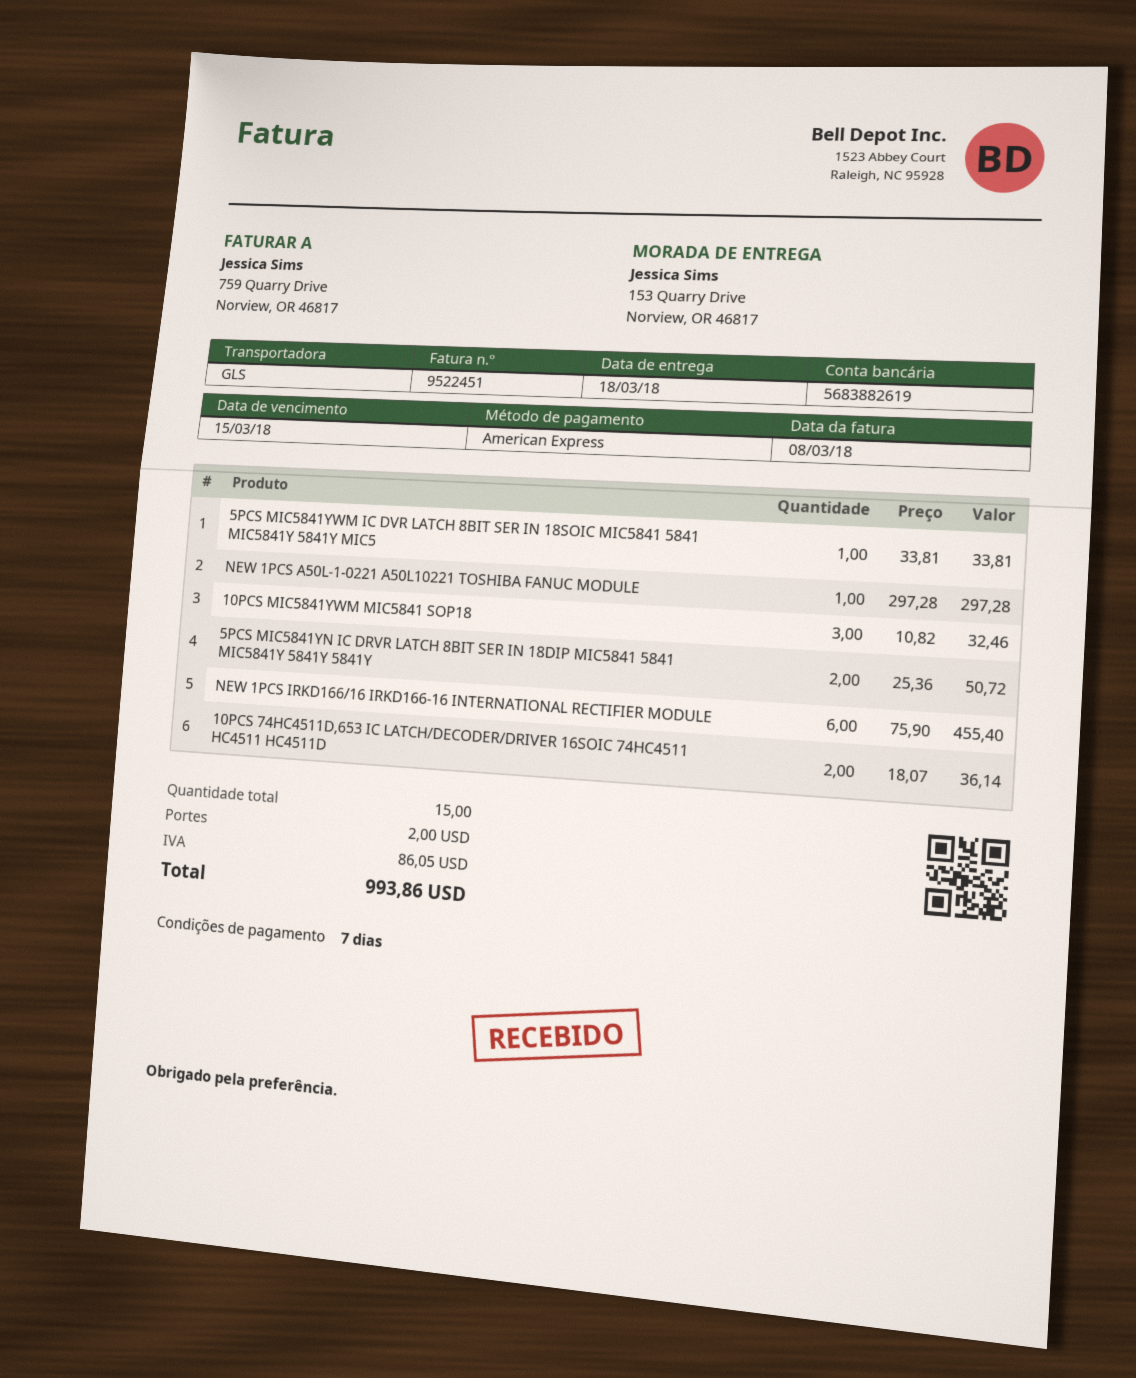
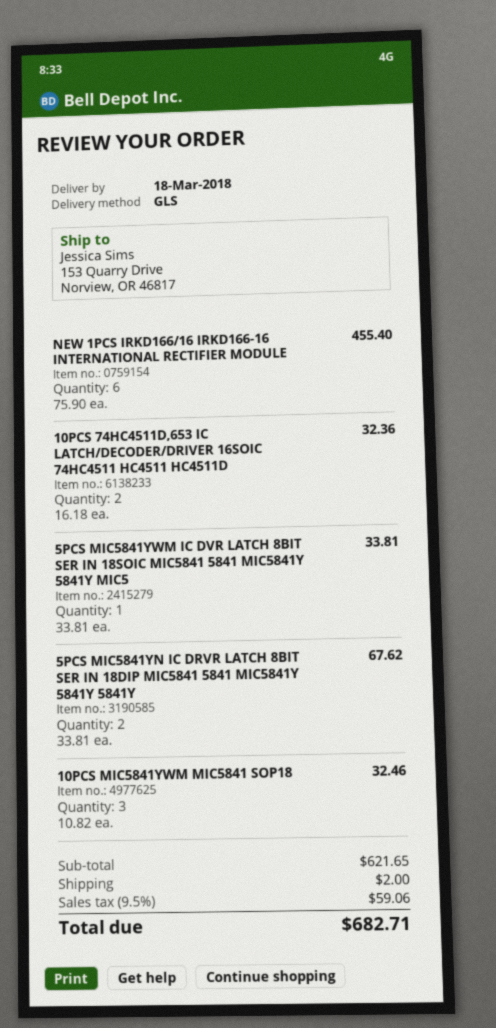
NEW 1PCS A50L-1-0221 A50L10221 TOSHIBA FANUC MODULE: 1 x 297.28 = 297.28 -> none
5PCS MIC5841YN IC DRVR LATCH 8BIT SER IN 18DIP MIC5841 5841 MIC5841Y 5841Y 5841Y: 2 x 25.36 = 50.72 -> 2 x 33.81 = 67.62
10PCS 74HC4511D,653 IC LATCH/DECODER/DRIVER 16SOIC 74HC4511 HC4511 HC4511D: 2 x 18.07 = 36.14 -> 2 x 16.18 = 32.36
tax: 86.05 -> 59.06
total: 993.86 -> 682.71

